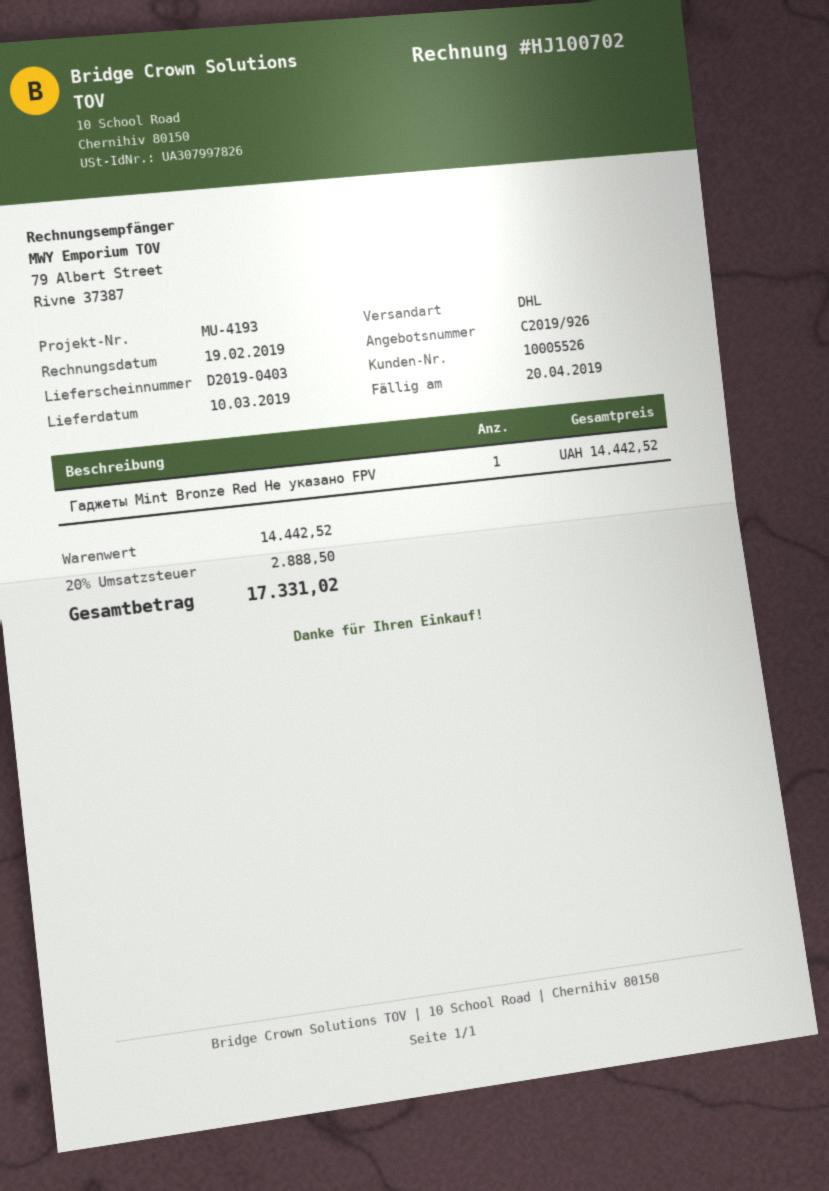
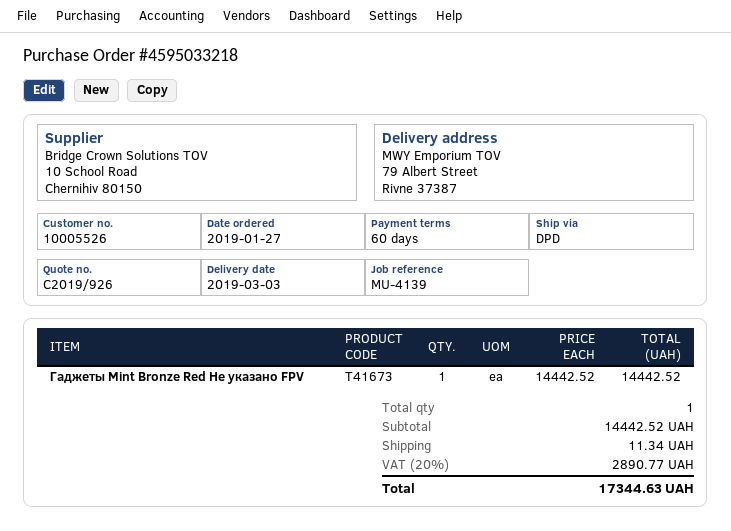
delivery date: 2019-03-10 -> 2019-03-03
reference: MU-4193 -> MU-4139
shipping method: DHL -> DPD
shipping: none -> 11.34
tax: 20% = 2888.50 -> 20% = 2890.77
total: 17331.02 -> 17344.63

